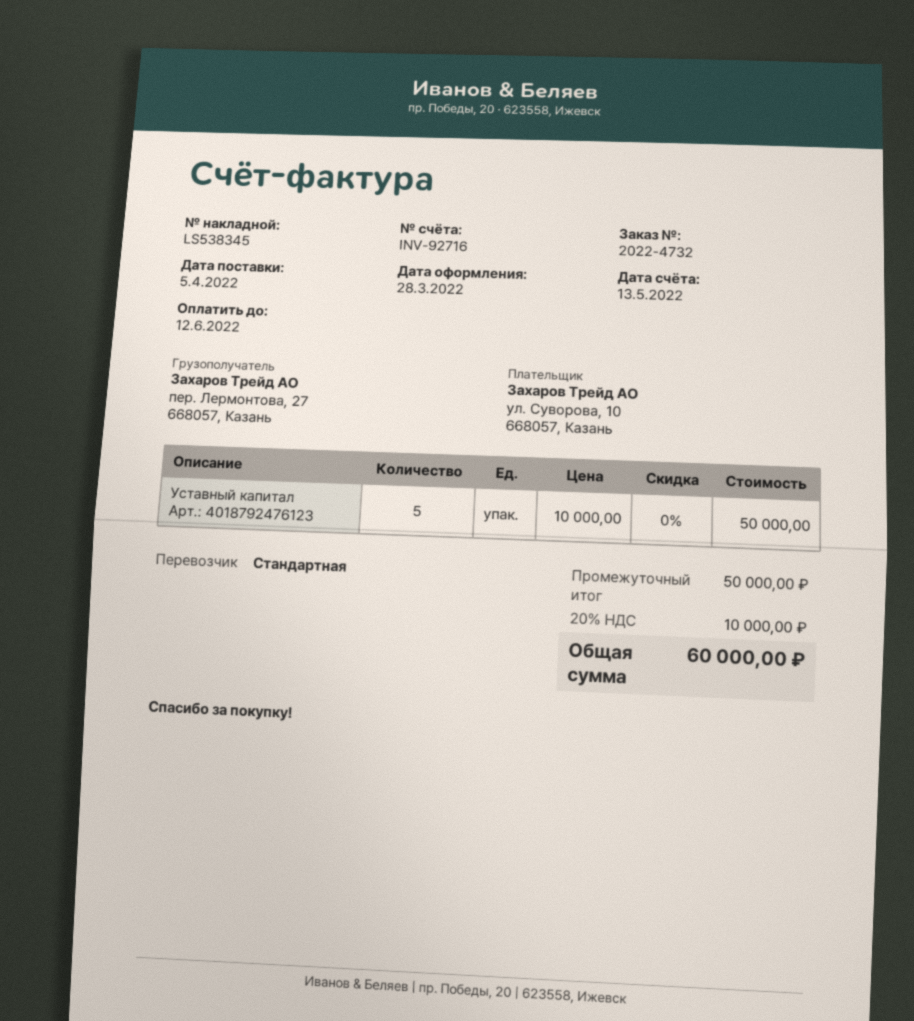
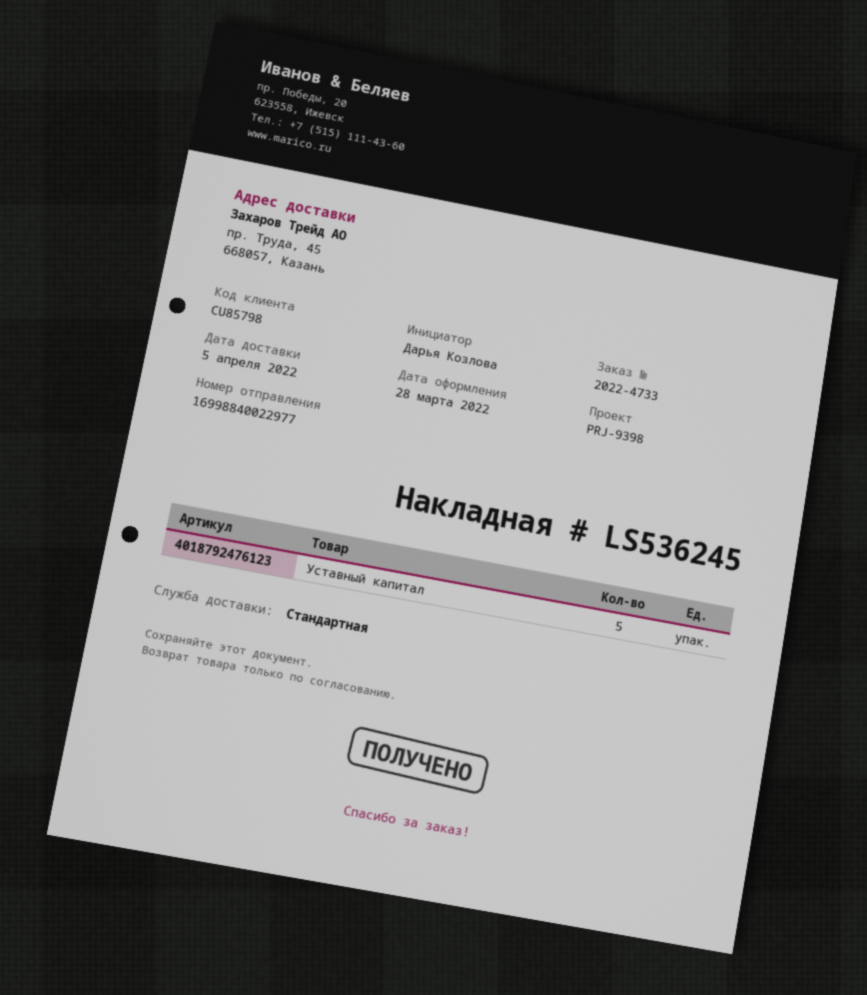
order number: 2022-4732 -> 2022-4733
delivery note number: LS538345 -> LS536245
ship to: пер. Лермонтова, 27, 668057, Казань -> пр. Труда, 45, 668057, Казань

